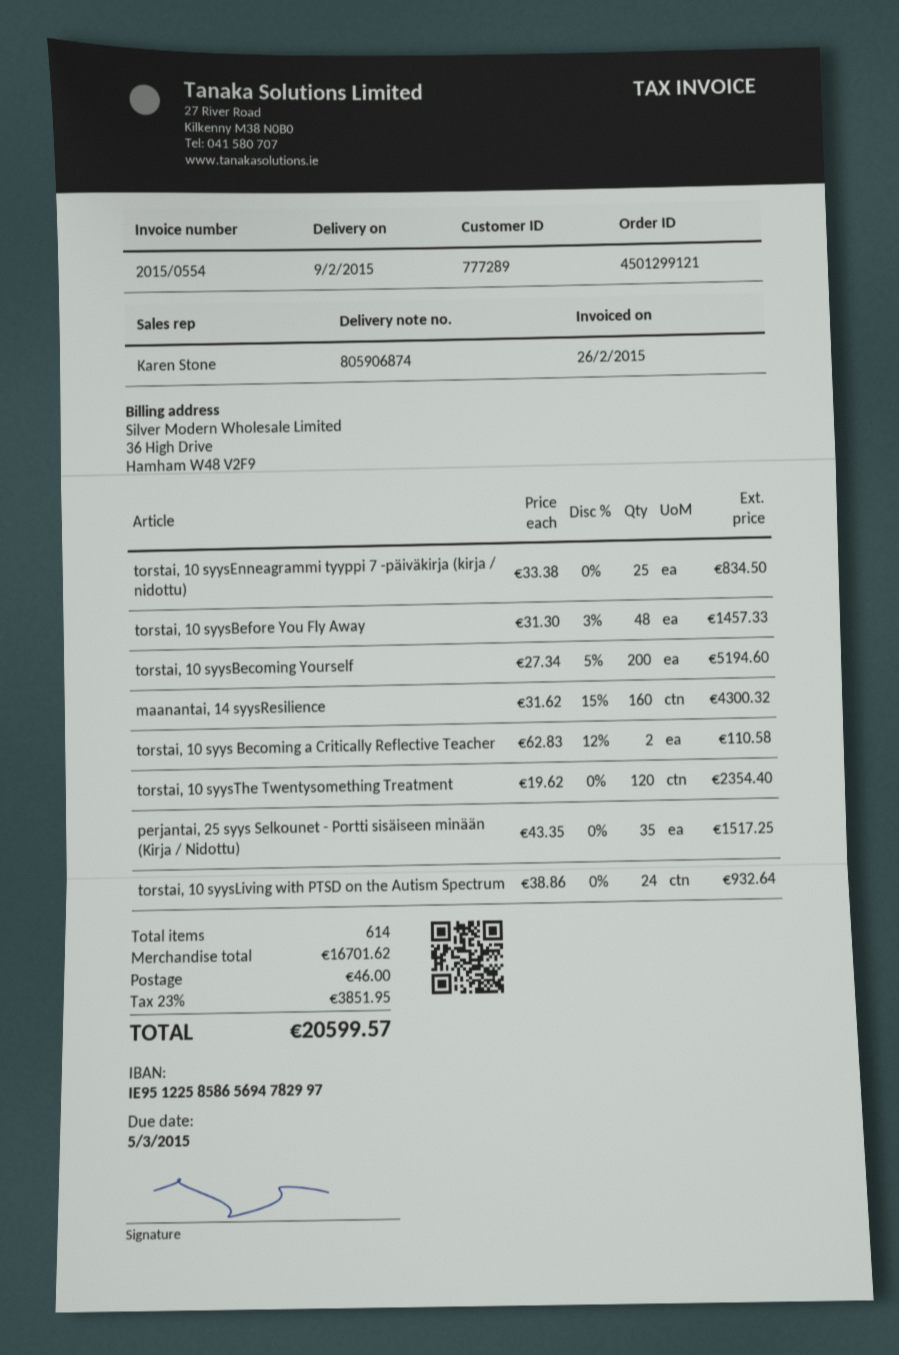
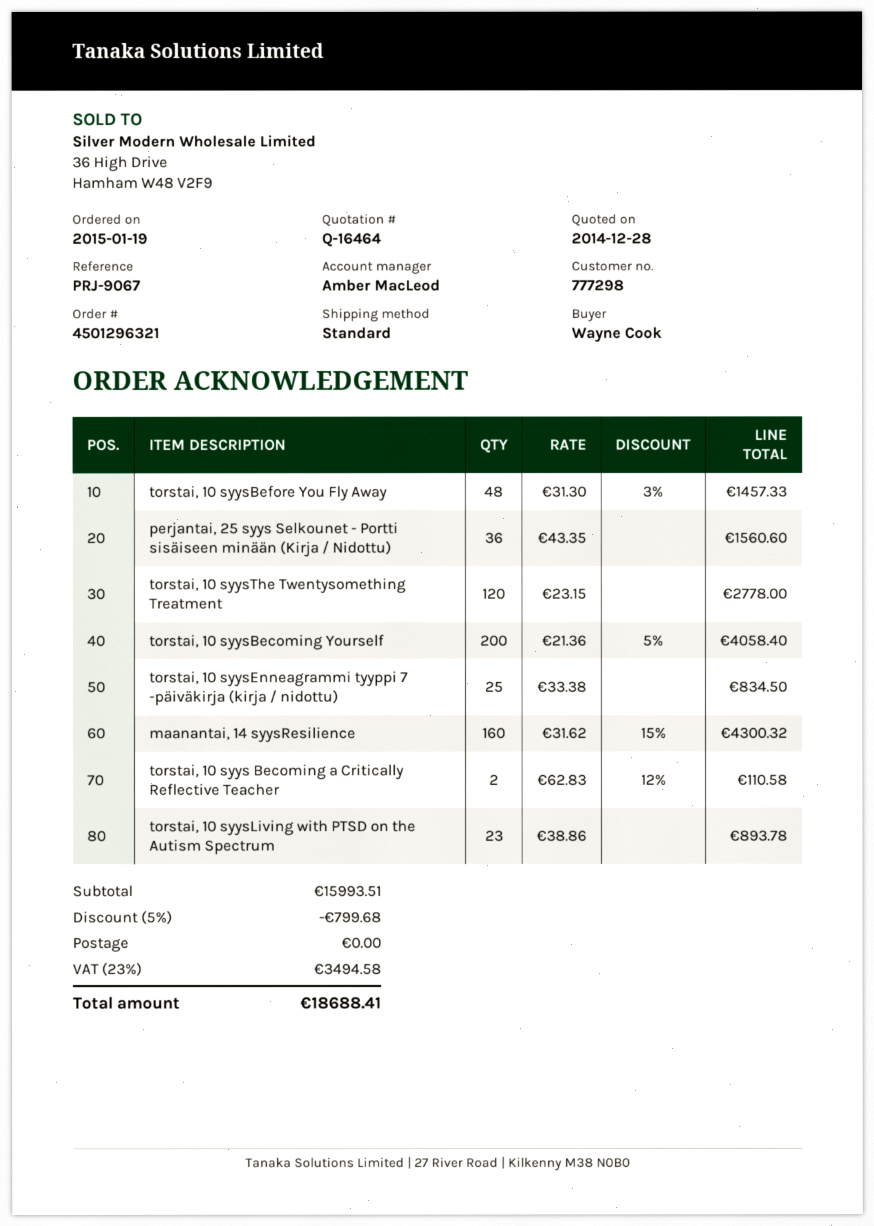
order number: 4501299121 -> 4501296321
customer number: 777289 -> 777298
sales rep: Karen Stone -> Amber MacLeod
torstai, 10 syysBecoming Yourself: 200 x 27.34 - 5% = 5194.60 -> 200 x 21.36 - 5% = 4058.40
torstai, 10 syysThe Twentysomething Treatment: 120 x 19.62 = 2354.40 -> 120 x 23.15 = 2778.00
perjantai, 25 syys Selkounet - Portti sisäiseen minään (Kirja / Nidottu): 35 x 43.35 = 1517.25 -> 36 x 43.35 = 1560.60
torstai, 10 syysLiving with PTSD on the Autism Spectrum: 24 x 38.86 = 932.64 -> 23 x 38.86 = 893.78
subtotal: 16701.62 -> 15993.51
discount: none -> 5% = 799.68
shipping: 46.00 -> 0.00
tax: 23% = 3851.95 -> 23% = 3494.58
total: 20599.57 -> 18688.41

